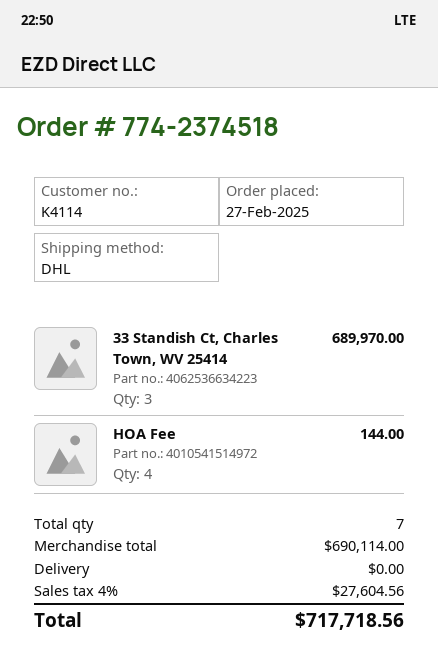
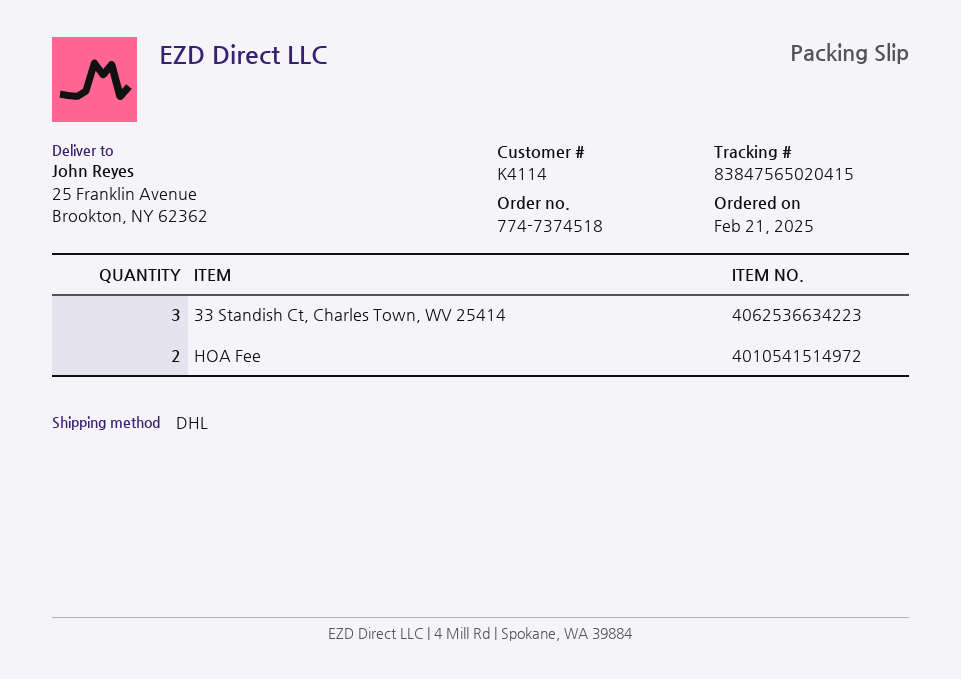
order number: 774-2374518 -> 774-7374518
order date: 2025-02-27 -> 2025-02-21
HOA Fee: 4 -> 2

